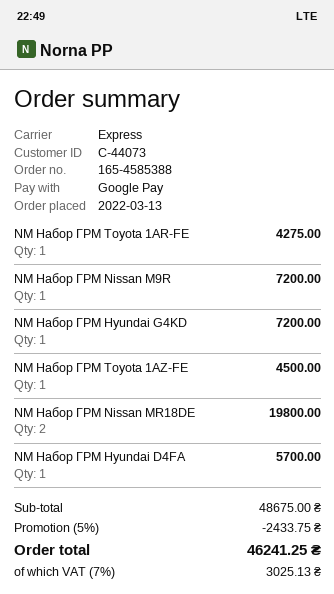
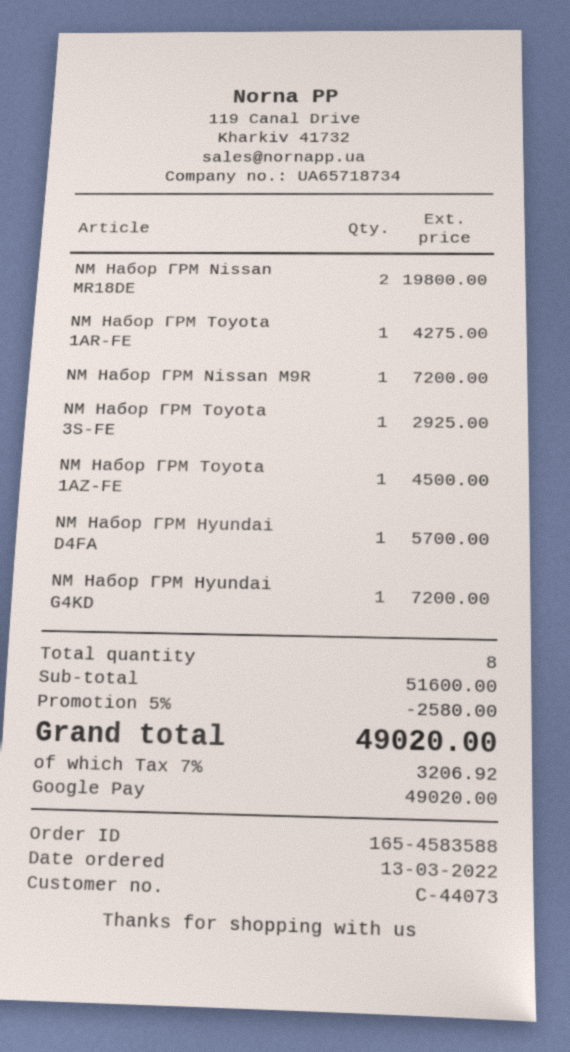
order number: 165-4585388 -> 165-4583588
NM Набор ГРМ Toyota 3S-FE: none -> 1 for 2925.00
subtotal: 48675.00 -> 51600.00
discount: 5% = 2433.75 -> 5% = 2580.00
tax: 7% = 3025.13 -> 7% = 3206.92
total: 46241.25 -> 49020.00

